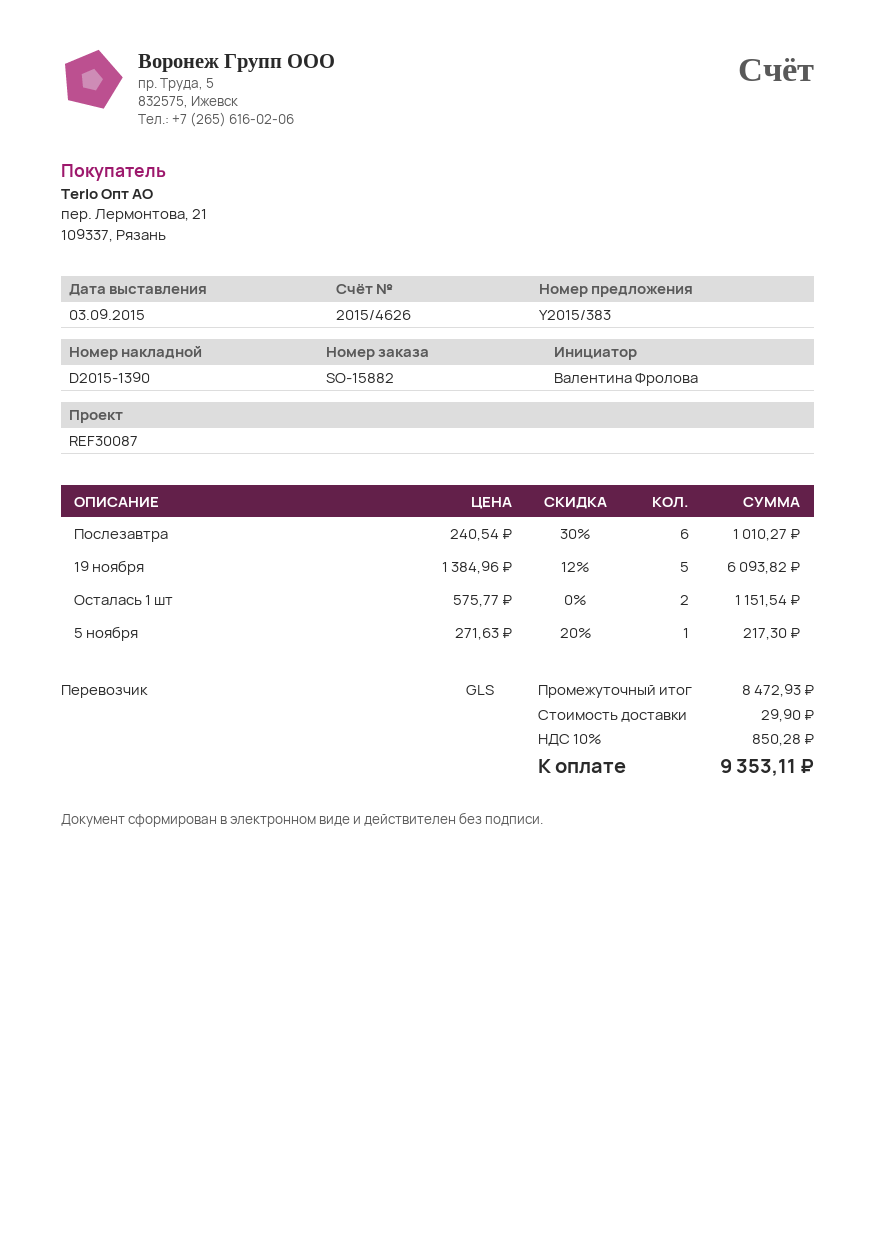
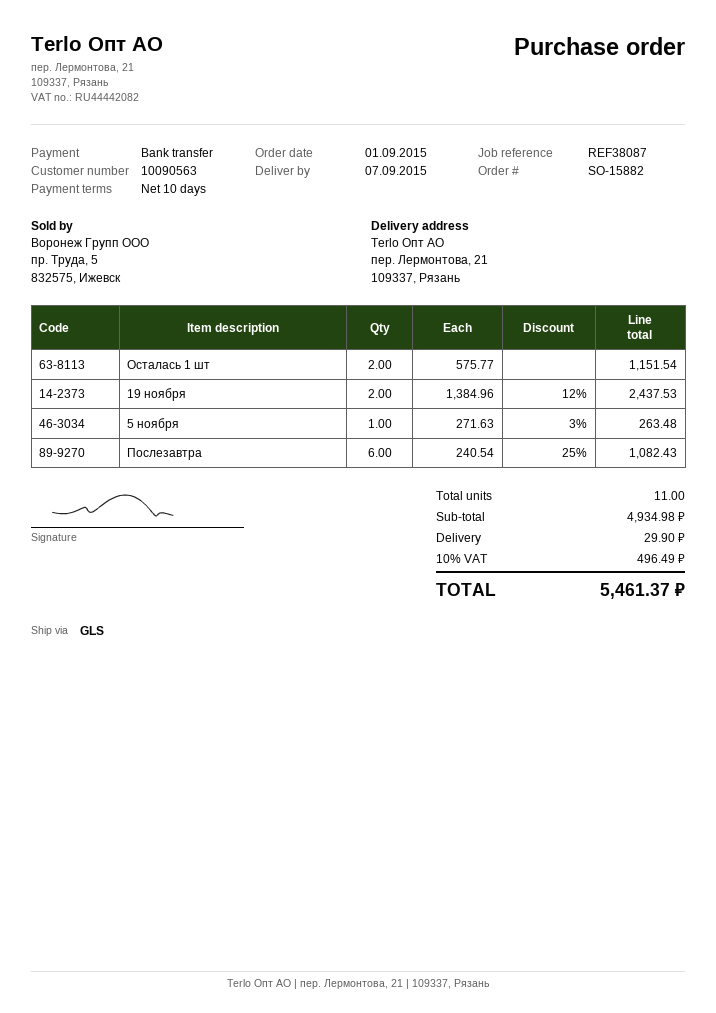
reference: REF30087 -> REF38087
Послезавтра: 6 x 240.54 - 30% = 1010.27 -> 6 x 240.54 - 25% = 1082.43
19 ноября: 5 x 1384.96 - 12% = 6093.82 -> 2 x 1384.96 - 12% = 2437.53
5 ноября: 1 x 271.63 - 20% = 217.30 -> 1 x 271.63 - 3% = 263.48
subtotal: 8472.93 -> 4934.98
tax: 10% = 850.28 -> 10% = 496.49
total: 9353.11 -> 5461.37

